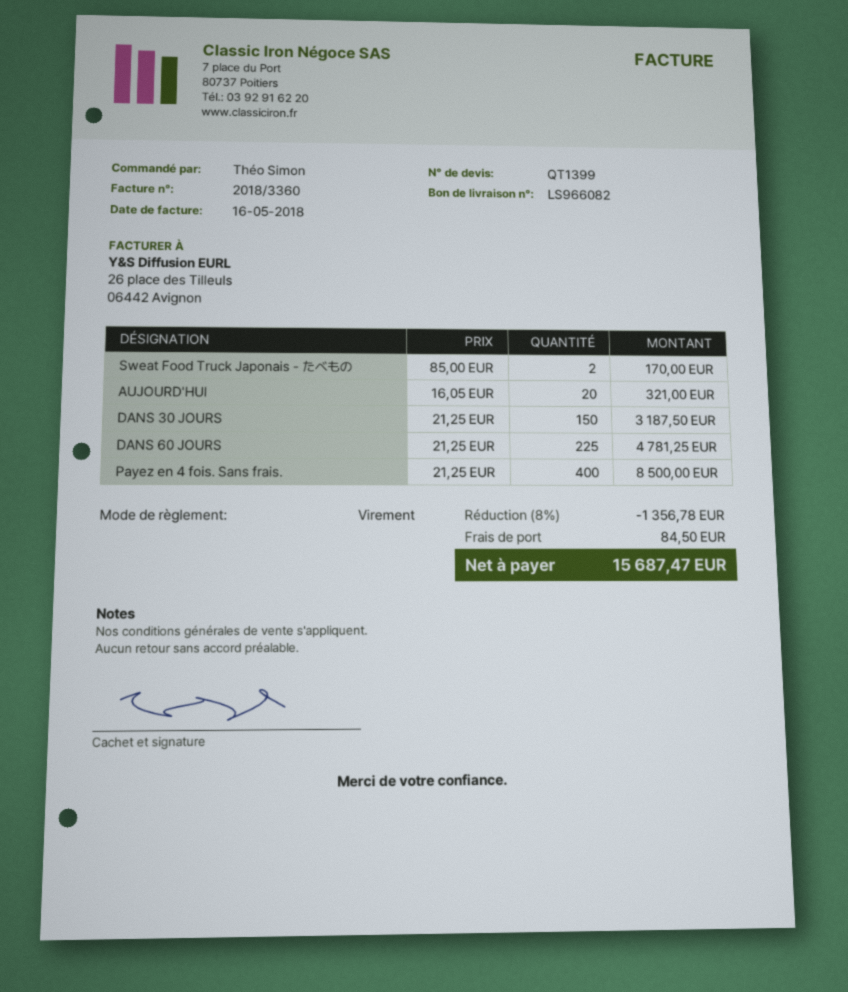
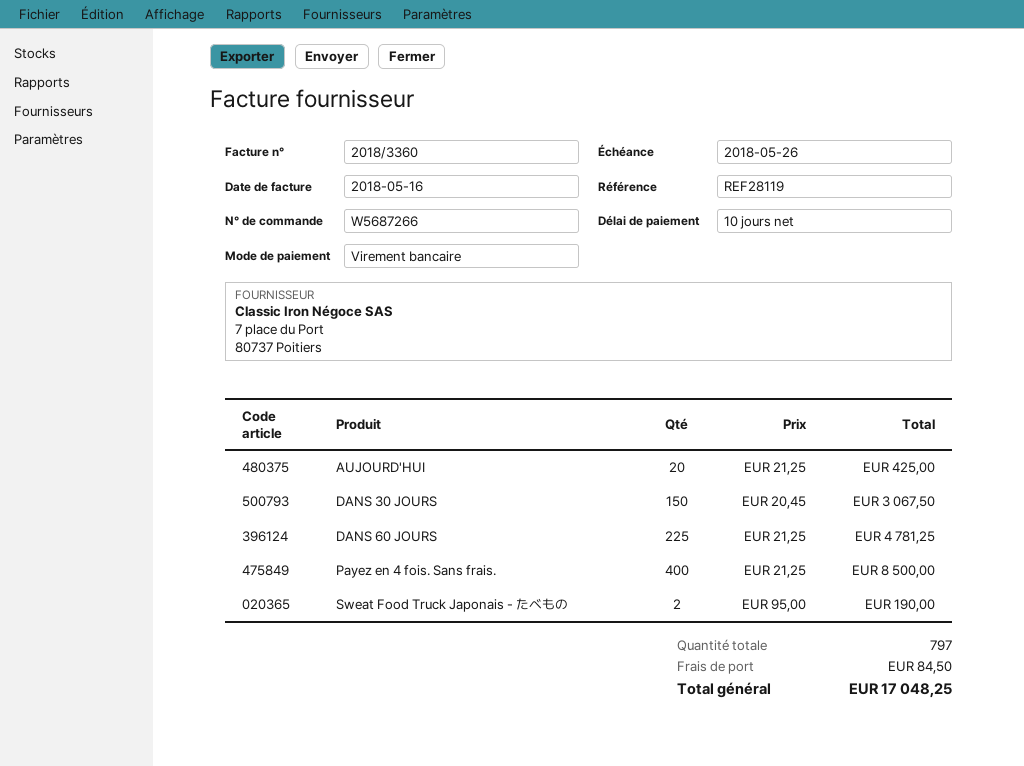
Sweat Food Truck Japonais - たべもの: 2 x 85.00 = 170.00 -> 2 x 95.00 = 190.00
AUJOURD'HUI: 20 x 16.05 = 321.00 -> 20 x 21.25 = 425.00
DANS 30 JOURS: 150 x 21.25 = 3187.50 -> 150 x 20.45 = 3067.50
discount: 8% = 1356.78 -> none
total: 15687.47 -> 17048.25

